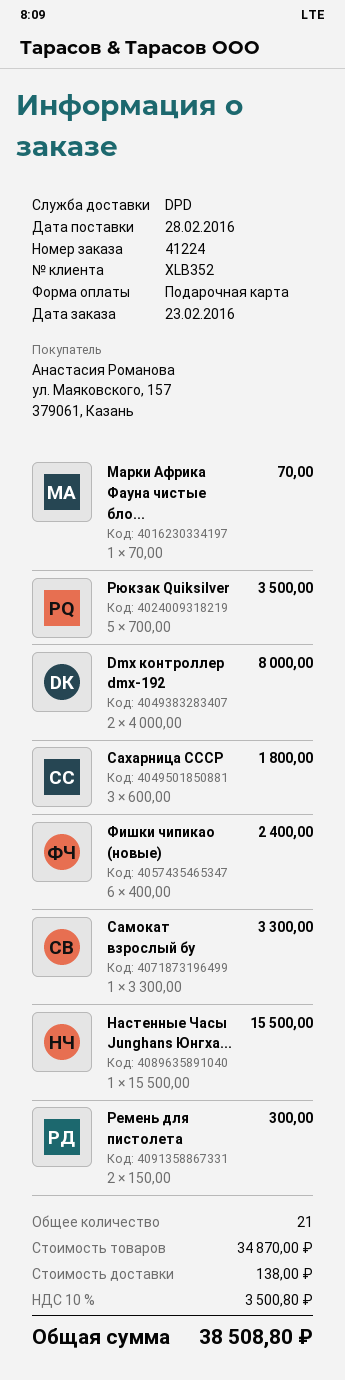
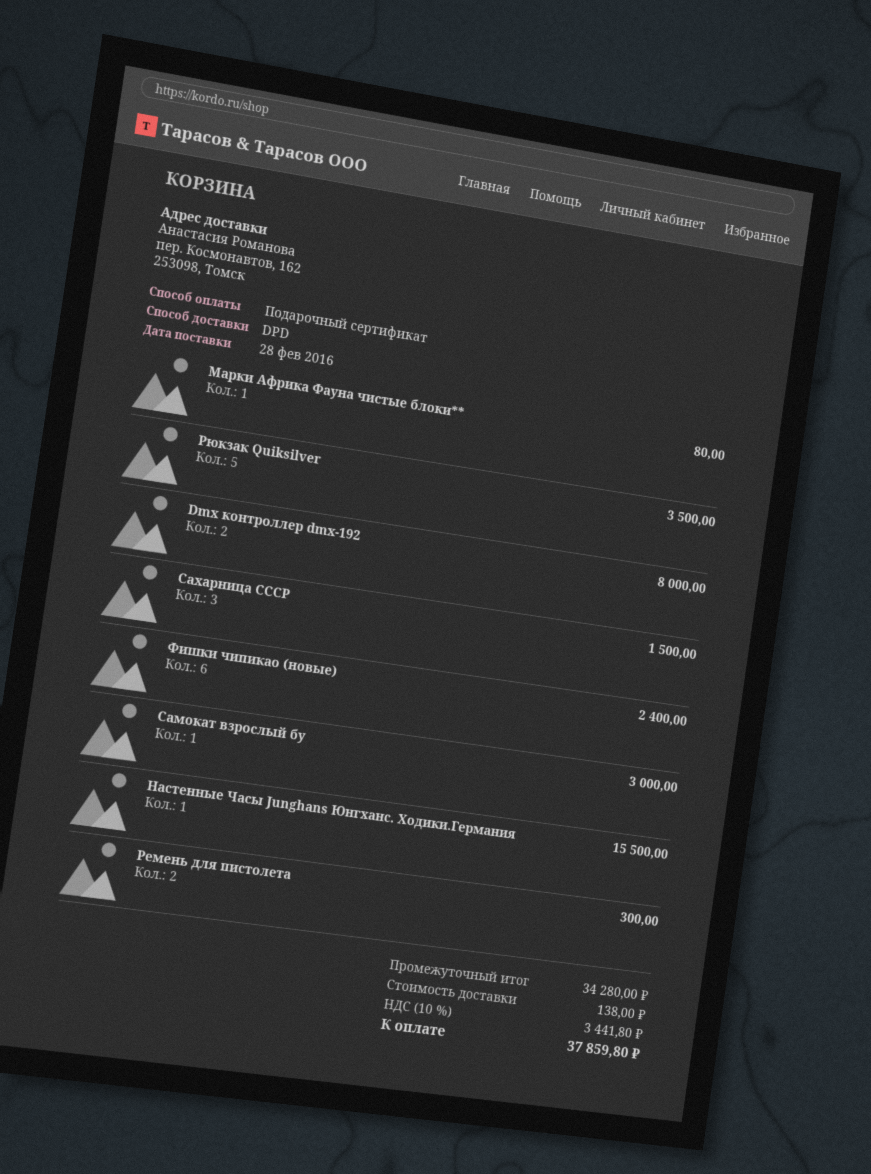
Марки Африка Фауна чистые бло...: 1 for 70.00 -> 1 for 80.00
Сахарница СССР: 3 for 1800.00 -> 3 for 1500.00
Самокат взрослый бу: 1 for 3300.00 -> 1 for 3000.00
subtotal: 34870.00 -> 34280.00
tax: 10% = 3500.80 -> 10% = 3441.80
total: 38508.80 -> 37859.80

